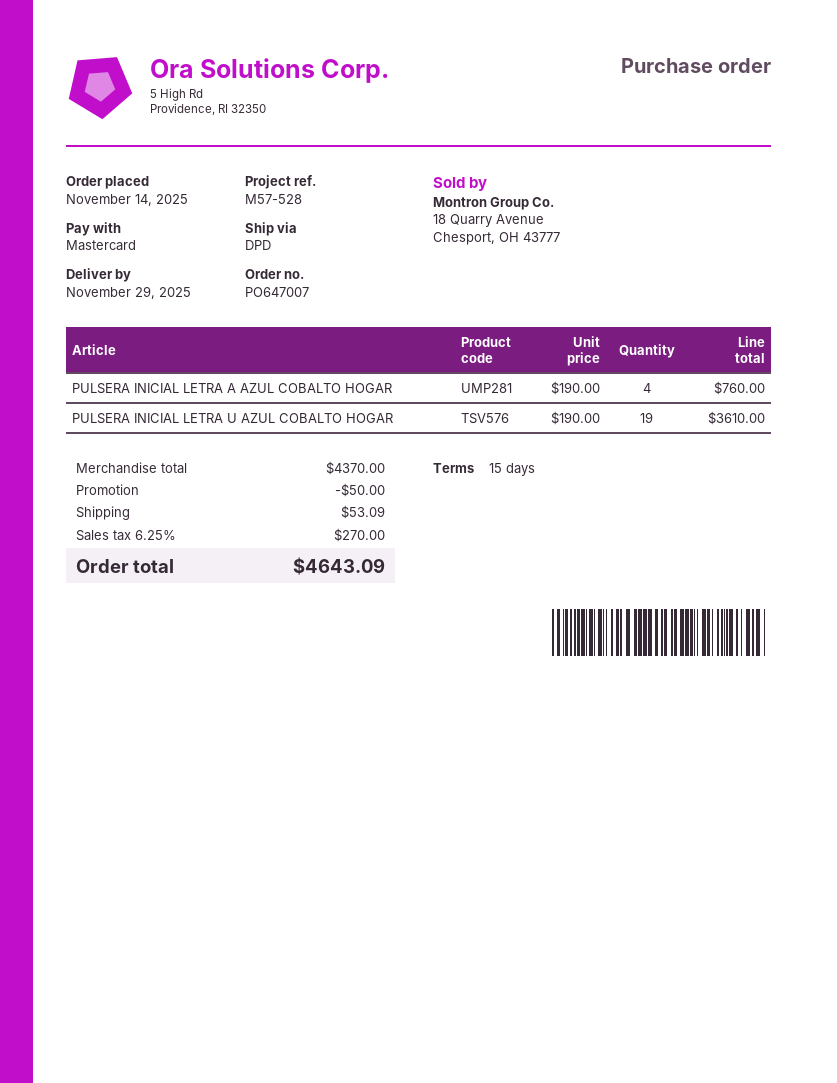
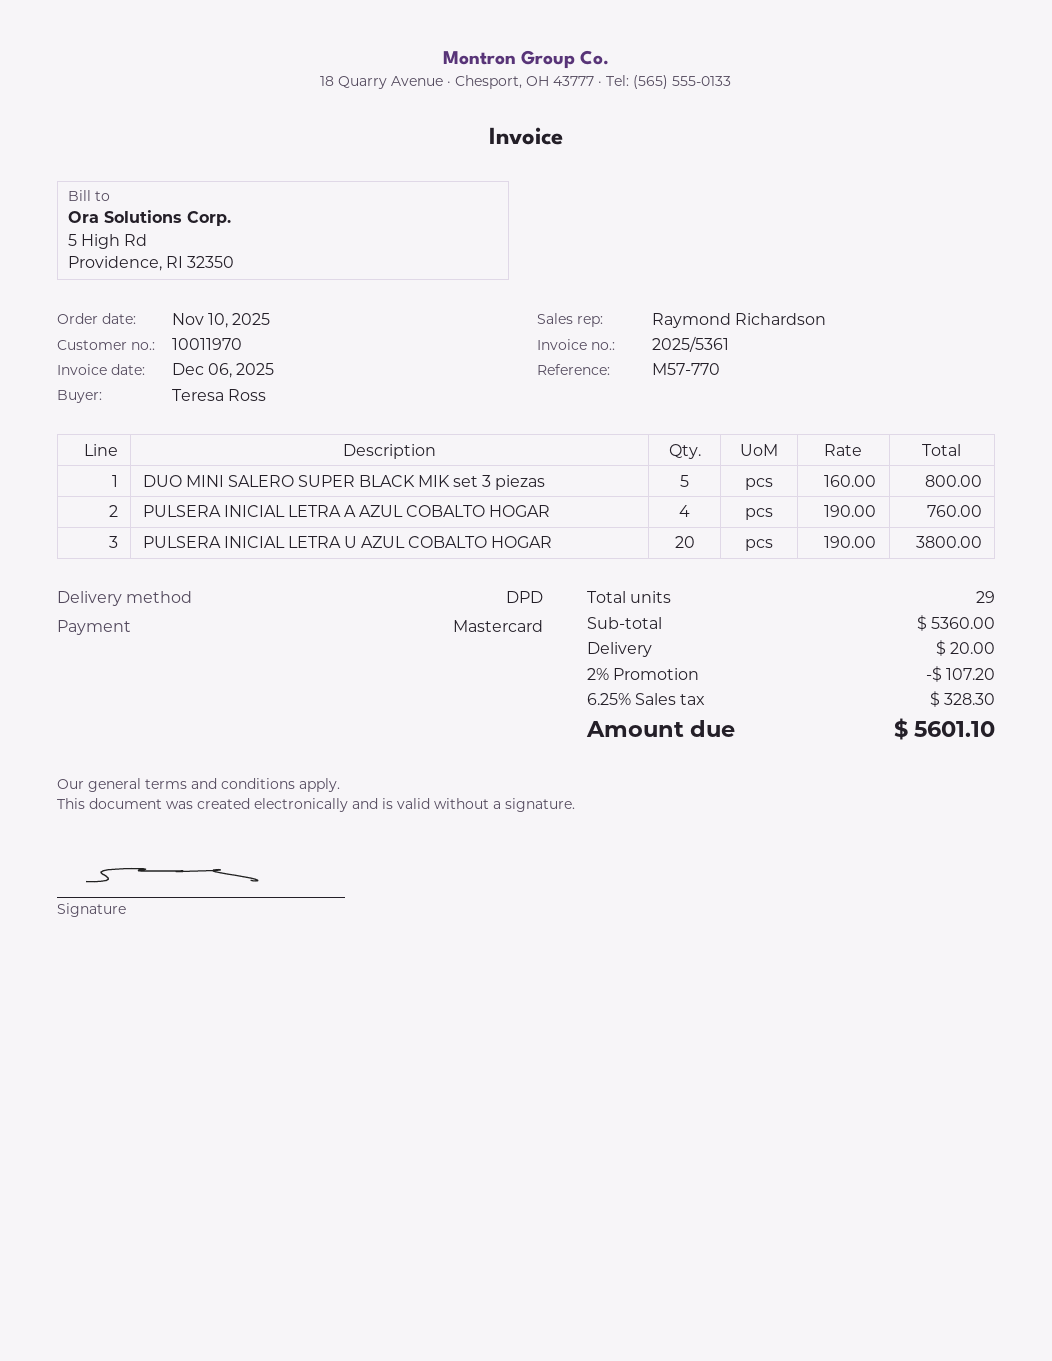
order date: 2025-11-14 -> 2025-11-10
reference: M57-528 -> M57-770
PULSERA INICIAL LETRA U AZUL COBALTO HOGAR: 19 x 190.00 = 3610.00 -> 20 x 190.00 = 3800.00
DUO MINI SALERO SUPER BLACK MIK set 3 piezas: none -> 5 x 160.00 = 800.00
subtotal: 4370.00 -> 5360.00
discount: 50.00 -> 107.20
shipping: 53.09 -> 20.00
tax: 6.25% = 270.00 -> 6.25% = 328.30
total: 4643.09 -> 5601.10

